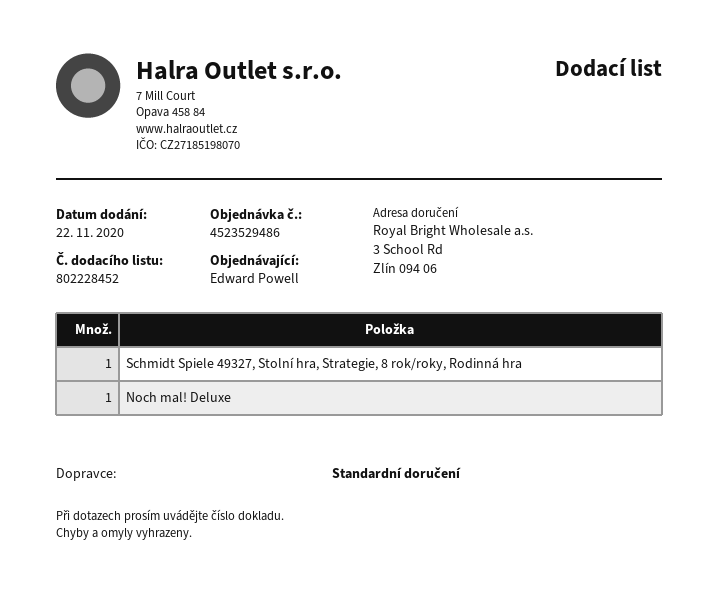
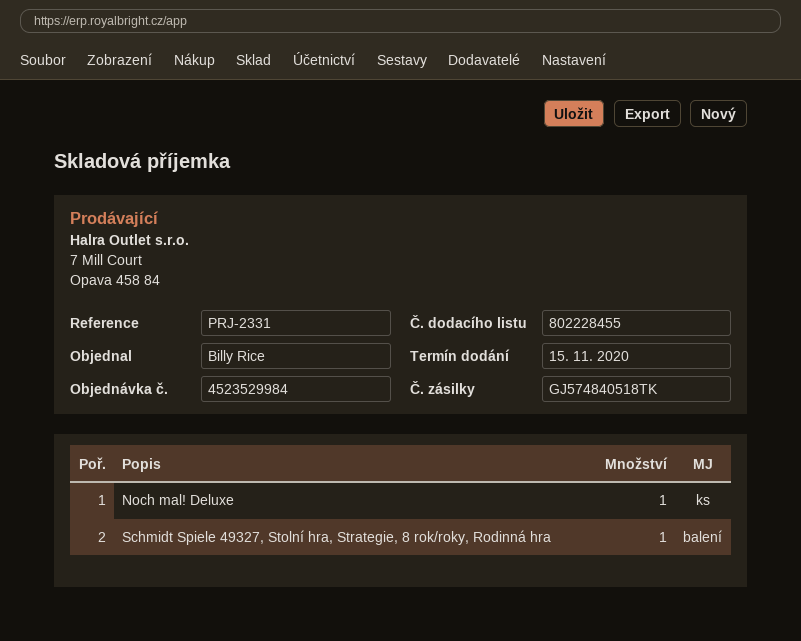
order number: 4523529486 -> 4523529984
delivery note number: 802228452 -> 802228455
delivery date: 2020-11-22 -> 2020-11-15
ordered by: Edward Powell -> Billy Rice

